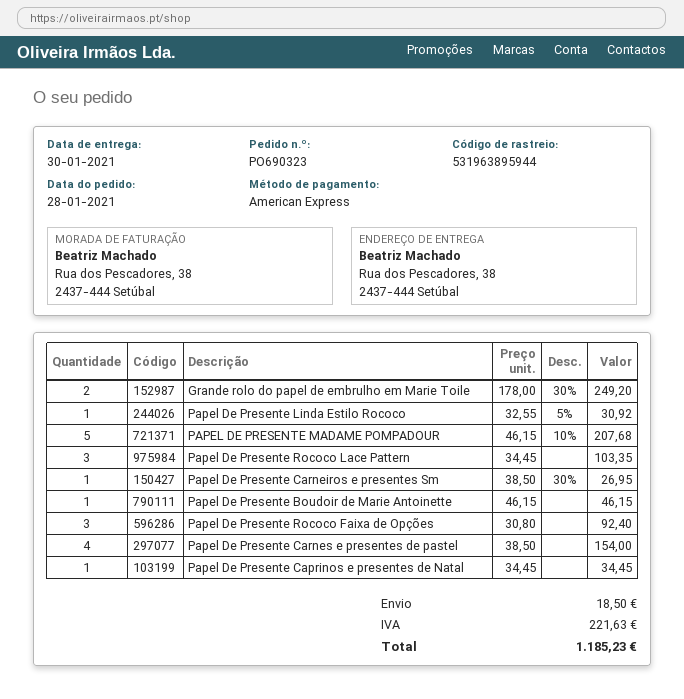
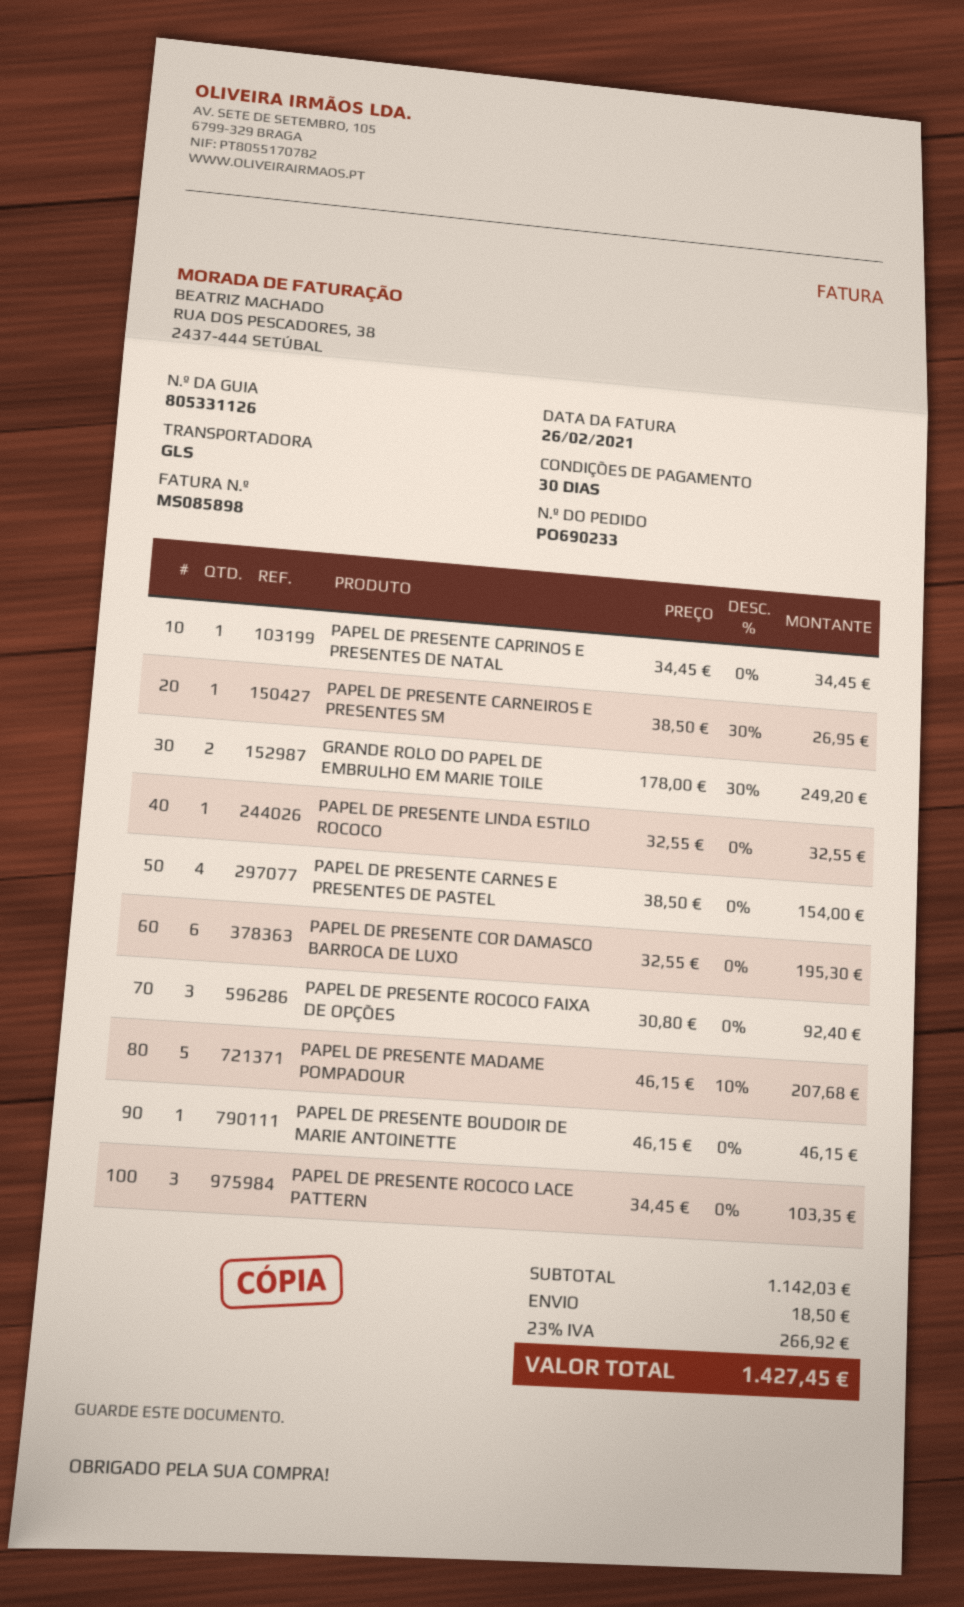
order number: PO690323 -> PO690233
Papel De Presente Linda Estilo Rococo: 1 x 32.55 - 5% = 30.92 -> 1 x 32.55 = 32.55
PAPEL DE PRESENTE COR DAMASCO BARROCA DE LUXO: none -> 6 x 32.55 = 195.30
tax: 221.63 -> 266.92
total: 1185.23 -> 1427.45

